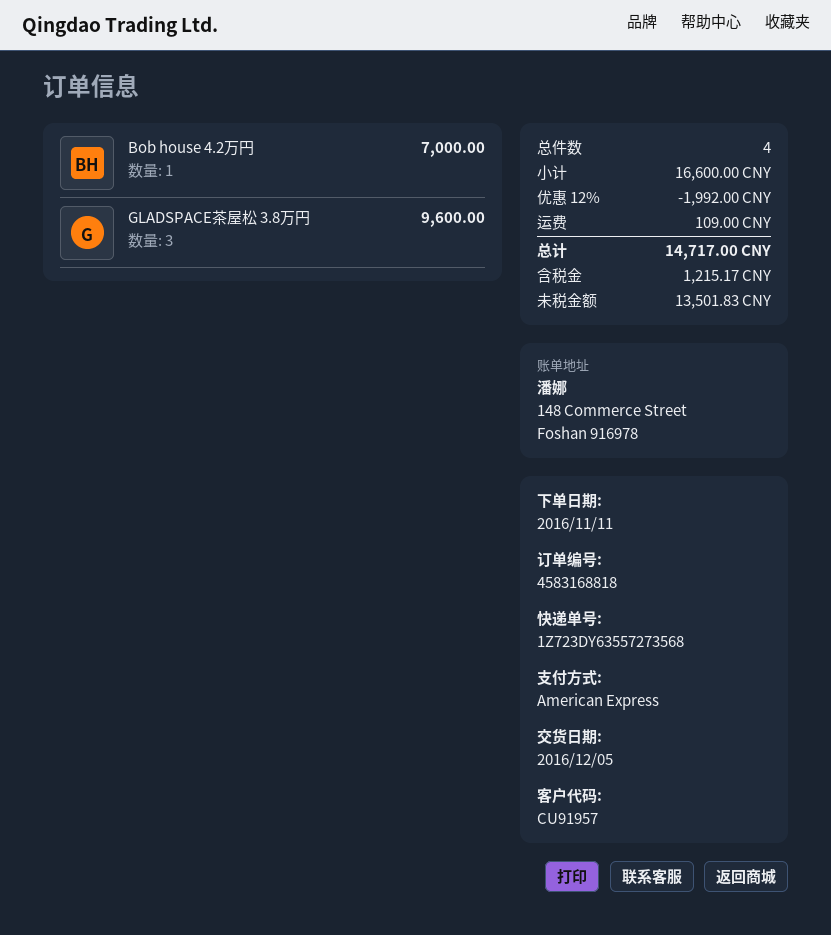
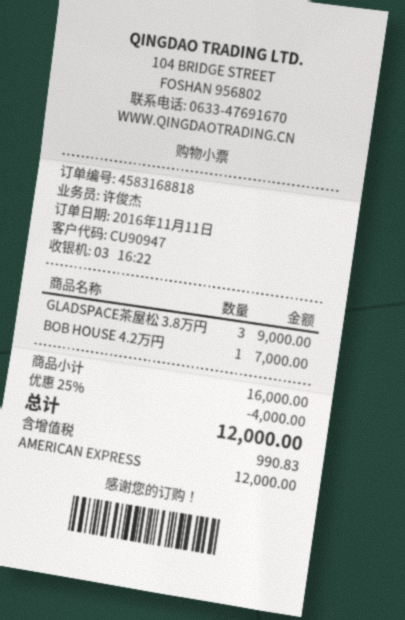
customer number: CU91957 -> CU90947
GLADSPACE茶屋松 3.8万円: 3 for 9600.00 -> 3 for 9000.00
subtotal: 16600.00 -> 16000.00
discount: 12% = 1992.00 -> 25% = 4000.00
shipping: 109.00 -> none
tax: 1215.17 -> 990.83
total: 14717.00 -> 12000.00

